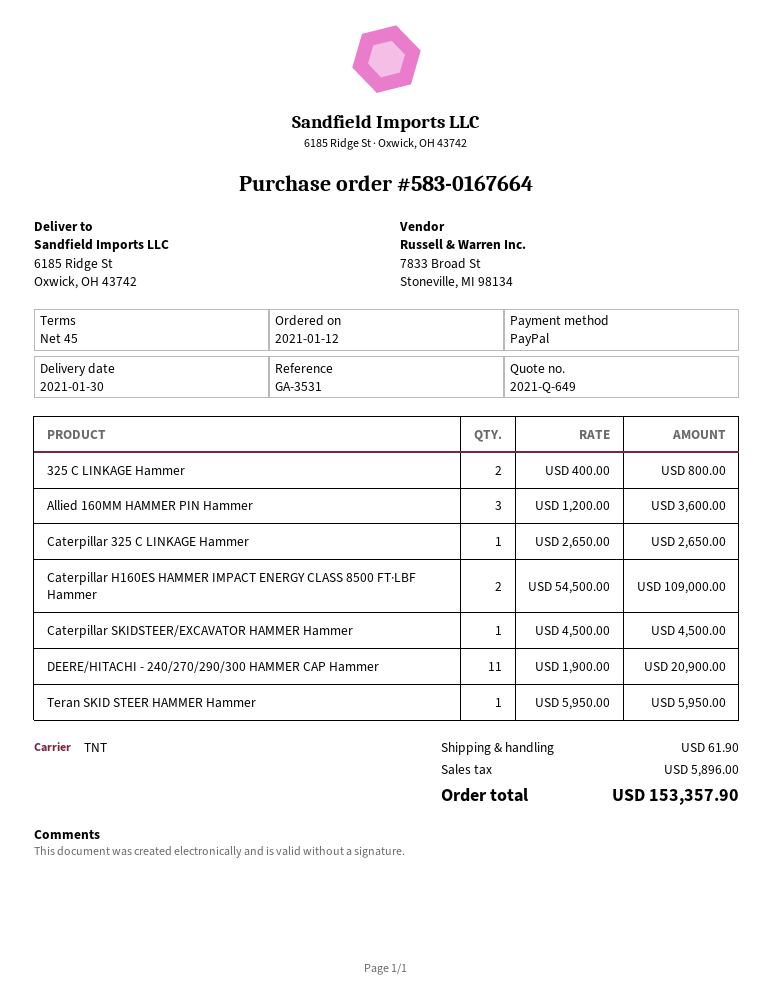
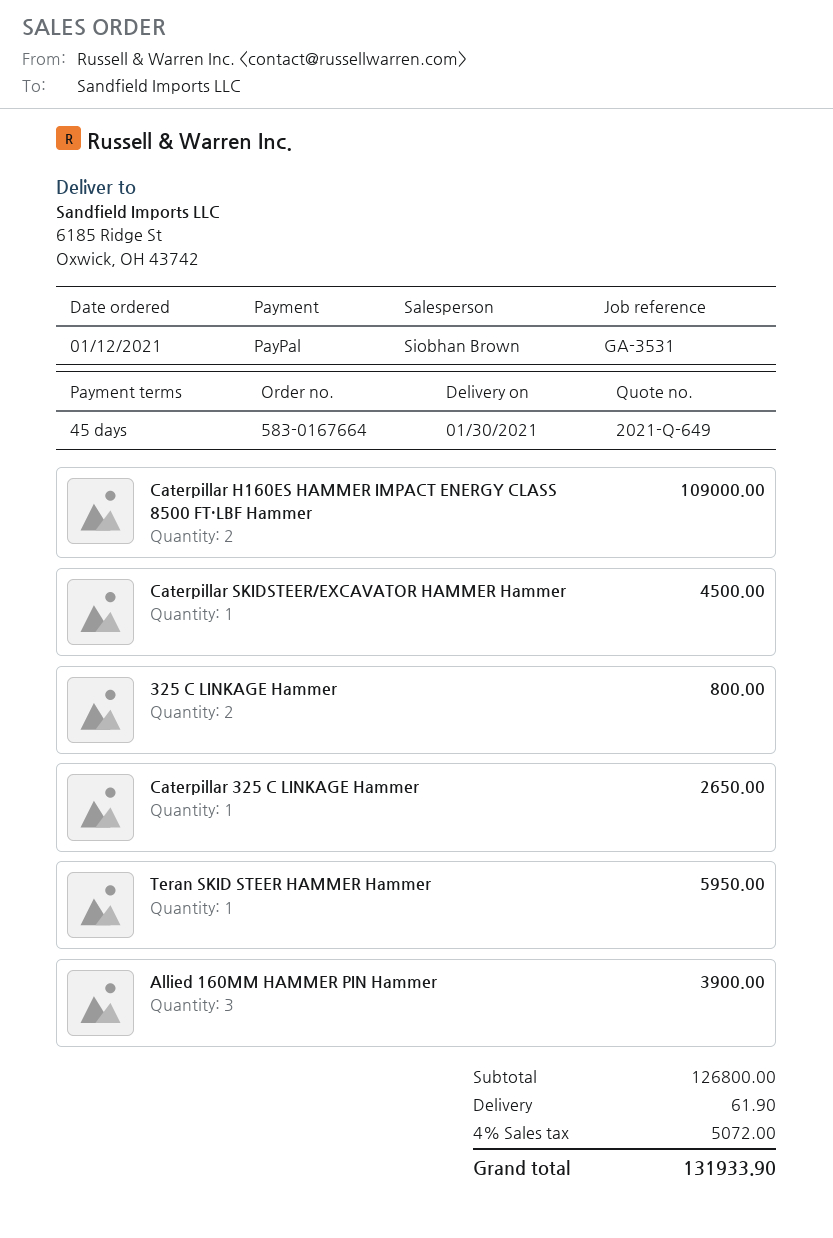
Allied 160MM HAMMER PIN Hammer: 3 for 3600.00 -> 3 for 3900.00
DEERE/HITACHI - 240/270/290/300 HAMMER CAP Hammer: 11 for 20900.00 -> none
tax: 5896.00 -> 5072.00
total: 153357.90 -> 131933.90

